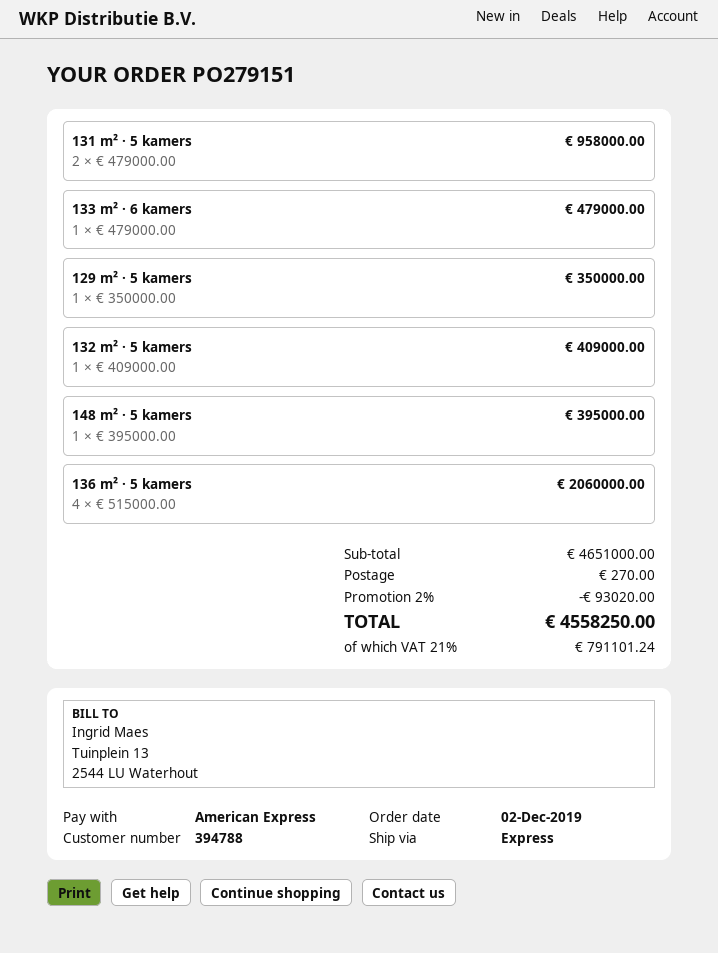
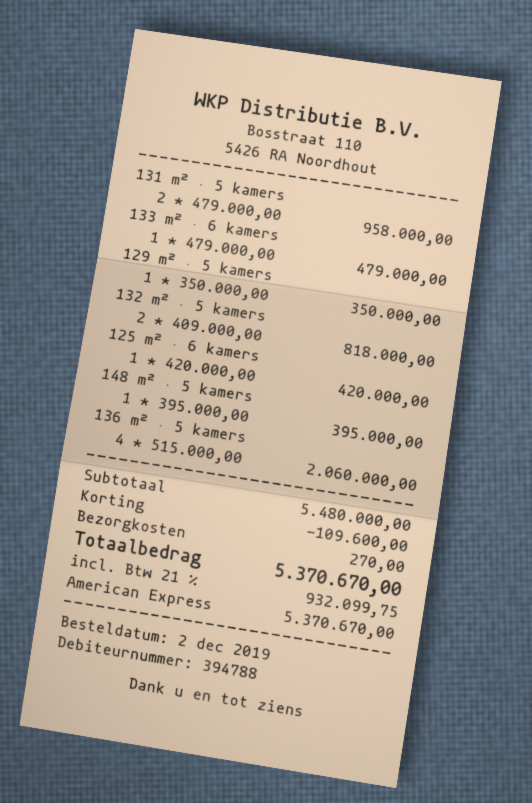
132 m² · 5 kamers: 1 x 409000.00 = 409000.00 -> 2 x 409000.00 = 818000.00
125 m² · 6 kamers: none -> 1 x 420000.00 = 420000.00
subtotal: 4651000.00 -> 5480000.00
discount: 93020.00 -> 109600.00
tax: 21% = 791101.24 -> 21% = 932099.75
total: 4558250.00 -> 5370670.00

